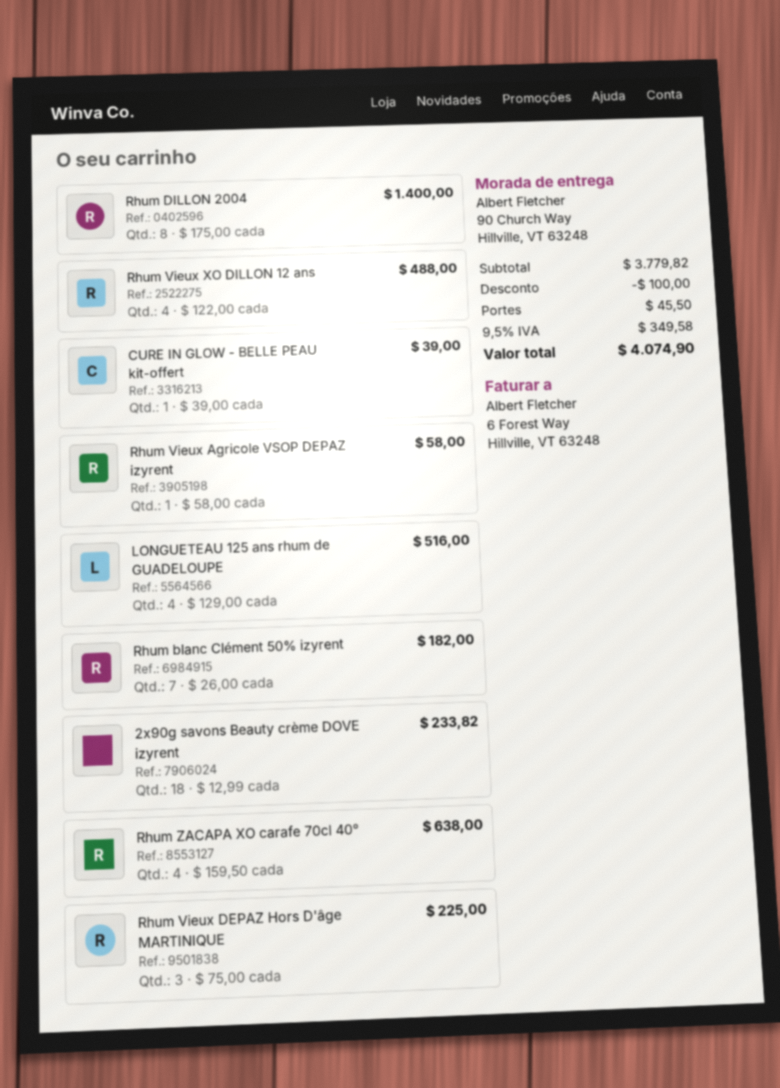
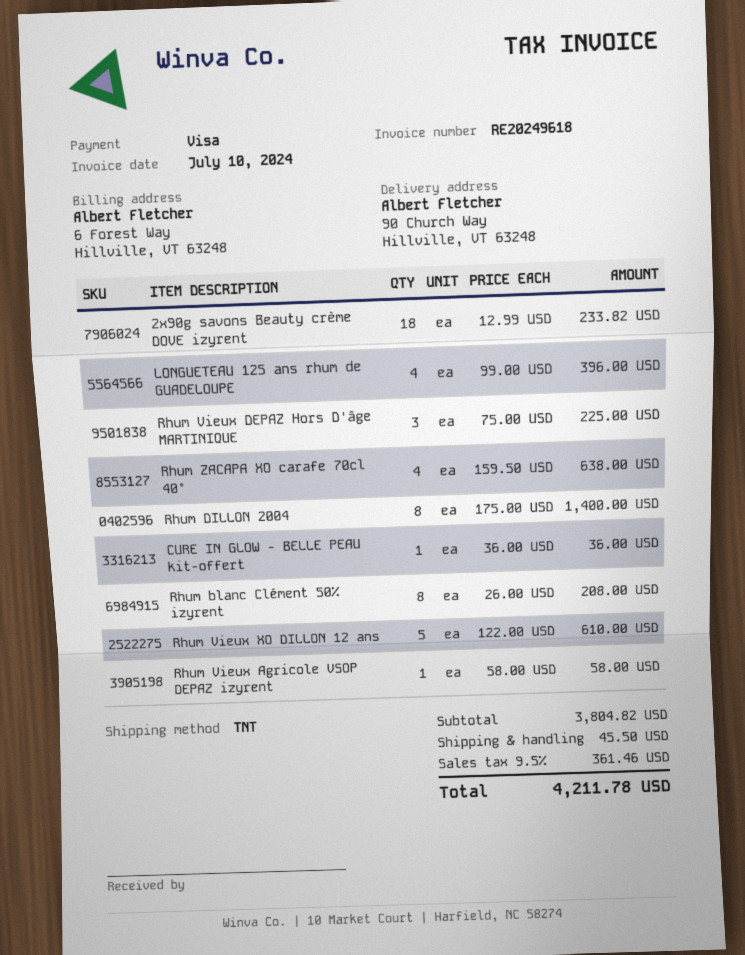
Rhum Vieux XO DILLON 12 ans: 4 x 122.00 = 488.00 -> 5 x 122.00 = 610.00
CURE IN GLOW - BELLE PEAU kit-offert: 1 x 39.00 = 39.00 -> 1 x 36.00 = 36.00
LONGUETEAU 125 ans rhum de GUADELOUPE: 4 x 129.00 = 516.00 -> 4 x 99.00 = 396.00
Rhum blanc Clément 50% izyrent: 7 x 26.00 = 182.00 -> 8 x 26.00 = 208.00
subtotal: 3779.82 -> 3804.82
discount: 100.00 -> none
tax: 9.5% = 349.58 -> 9.5% = 361.46
total: 4074.90 -> 4211.78

